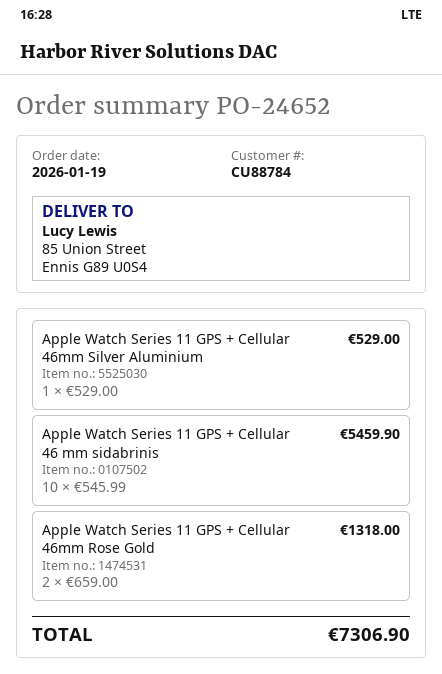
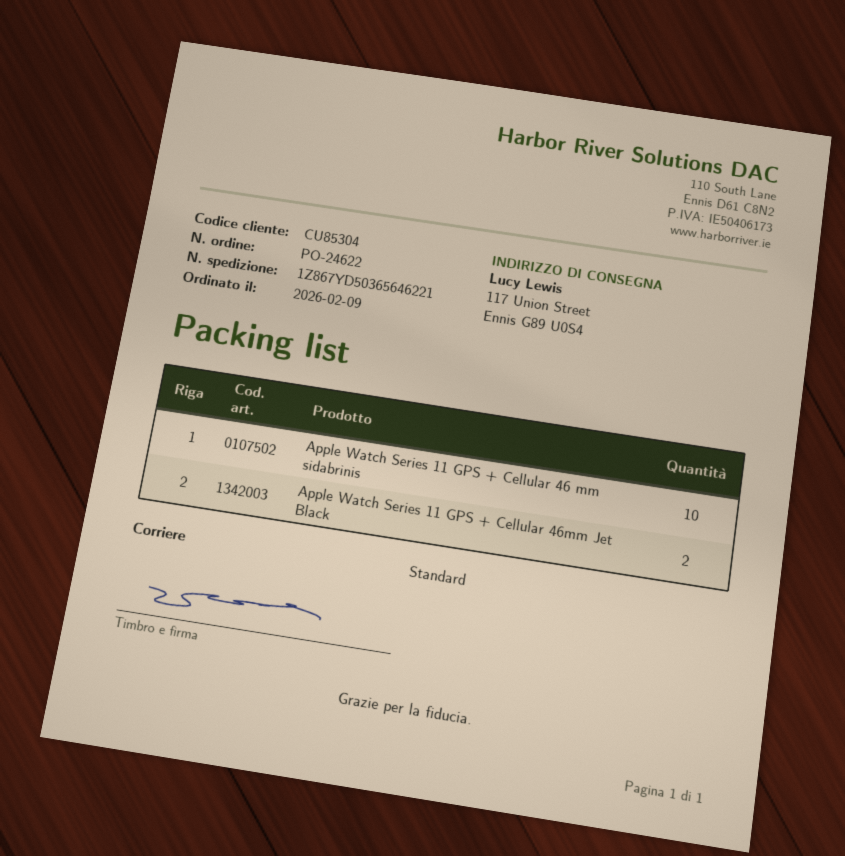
order number: PO-24652 -> PO-24622
order date: 2026-01-19 -> 2026-02-09
customer number: CU88784 -> CU85304
ship to: 85 Union Street, Ennis G89 U0S4 -> 117 Union Street, Ennis G89 U0S4
Apple Watch Series 11 GPS + Cellular 46mm Silver Aluminium: 1 -> none
Apple Watch Series 11 GPS + Cellular 46mm Rose Gold: 2 -> none
Apple Watch Series 11 GPS + Cellular 46mm Jet Black: none -> 2

